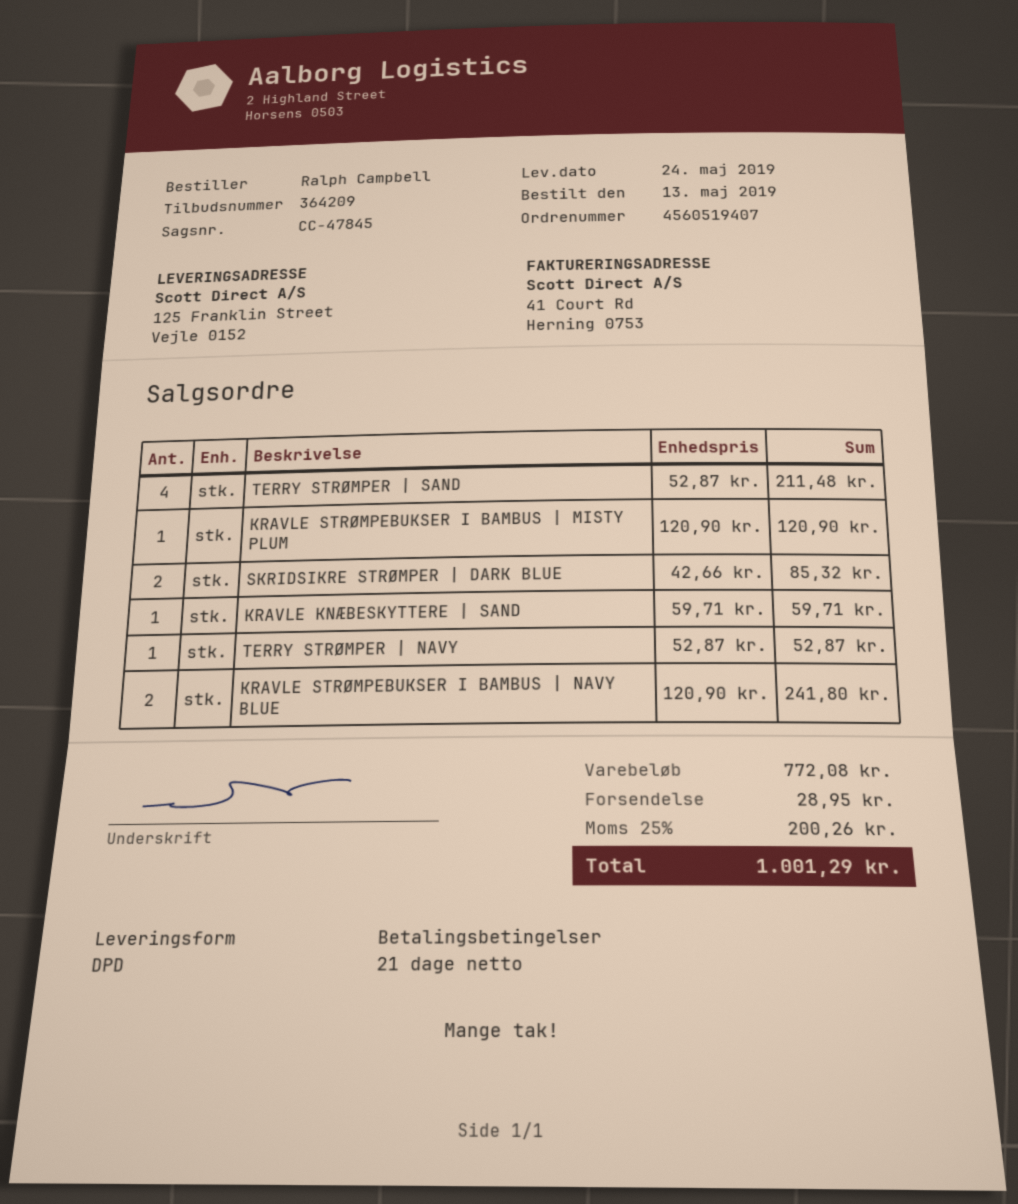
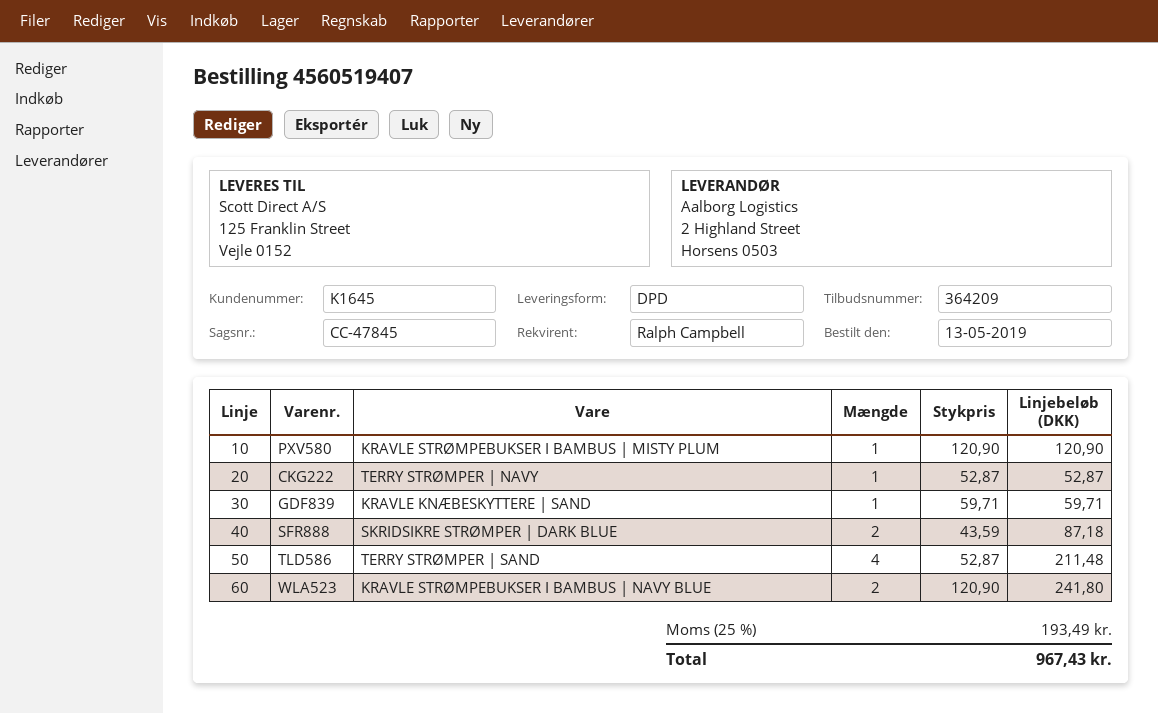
SKRIDSIKRE STRØMPER | DARK BLUE: 2 x 42.66 = 85.32 -> 2 x 43.59 = 87.18
shipping: 28.95 -> none
tax: 25% = 200.26 -> 25% = 193.49
total: 1001.29 -> 967.43

